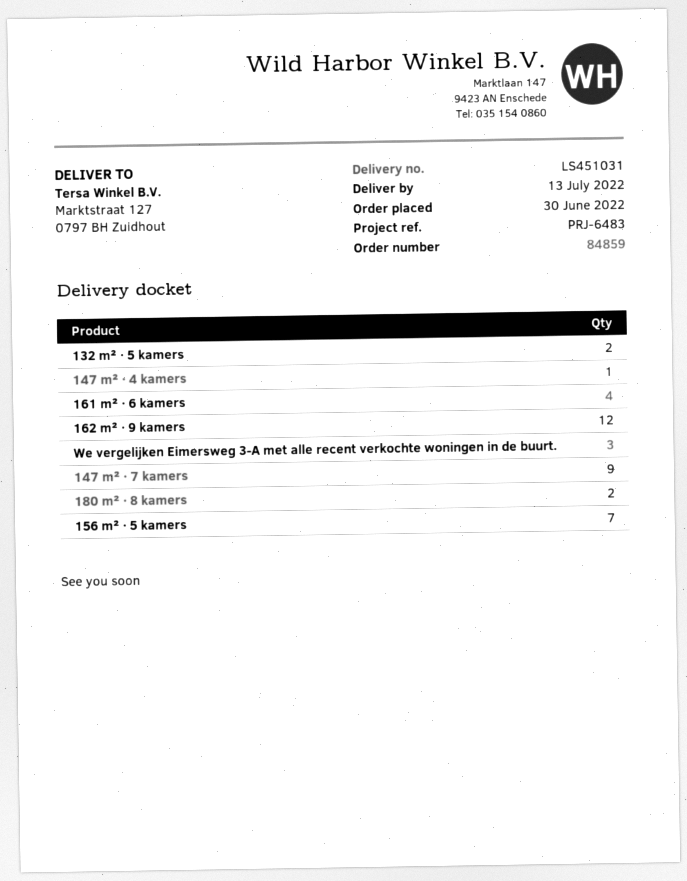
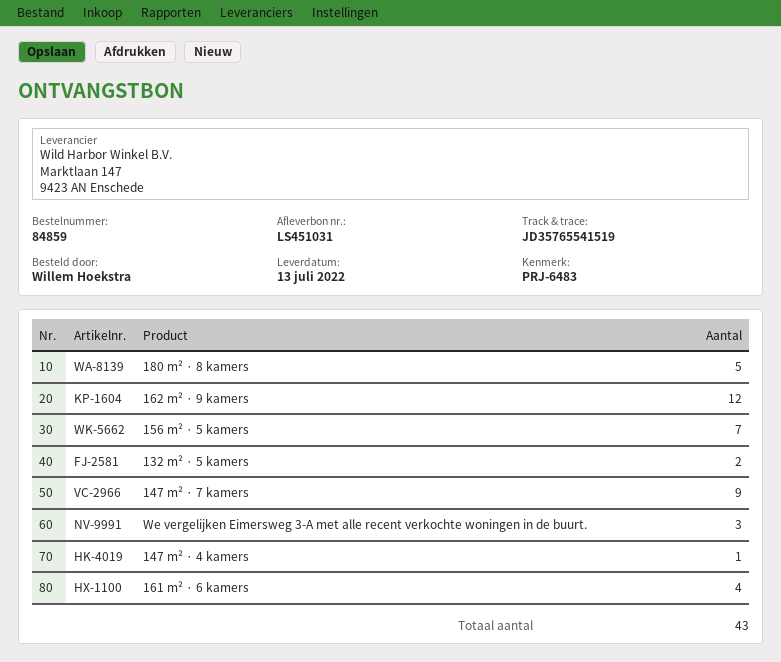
180 m² · 8 kamers: 2 -> 5

